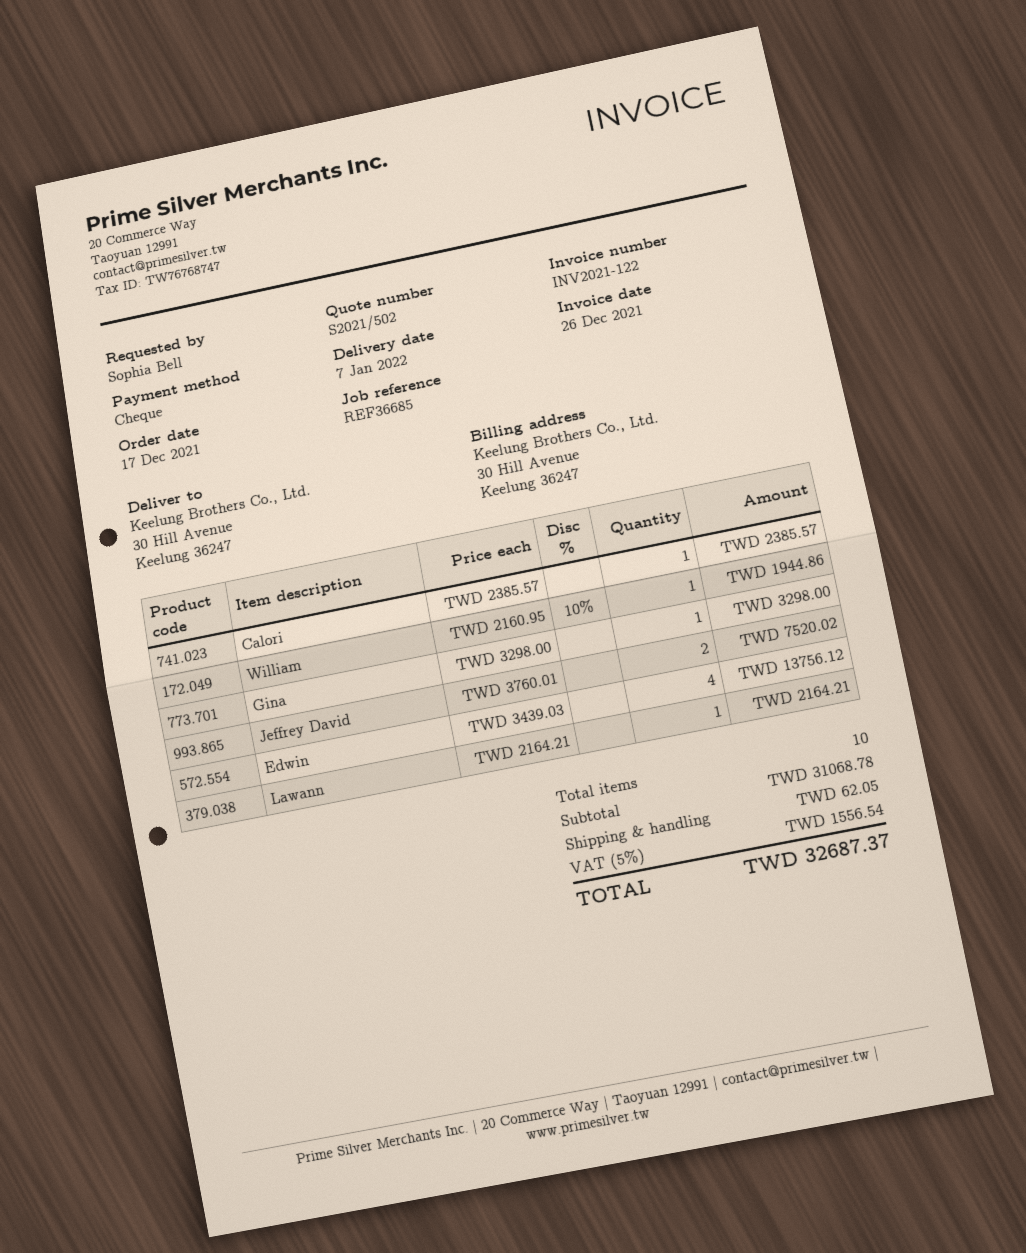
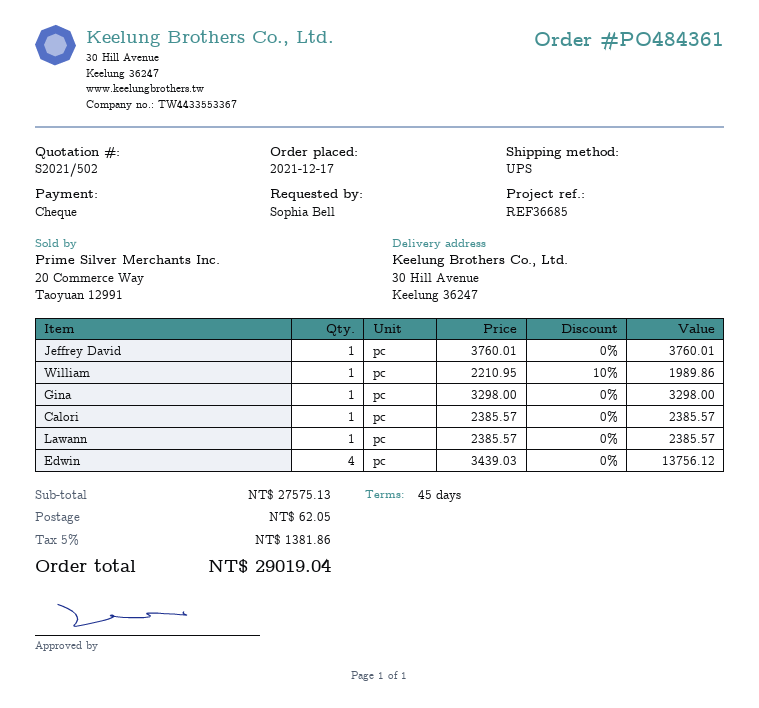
William: 1 x 2160.95 - 10% = 1944.86 -> 1 x 2210.95 - 10% = 1989.86
Jeffrey David: 2 x 3760.01 = 7520.02 -> 1 x 3760.01 = 3760.01
Lawann: 1 x 2164.21 = 2164.21 -> 1 x 2385.57 = 2385.57
subtotal: 31068.78 -> 27575.13
tax: 5% = 1556.54 -> 5% = 1381.86
total: 32687.37 -> 29019.04

